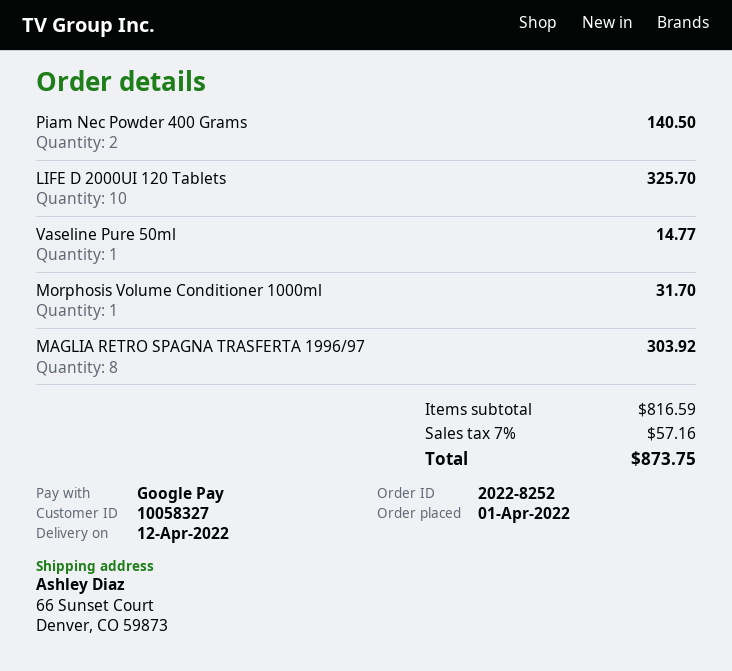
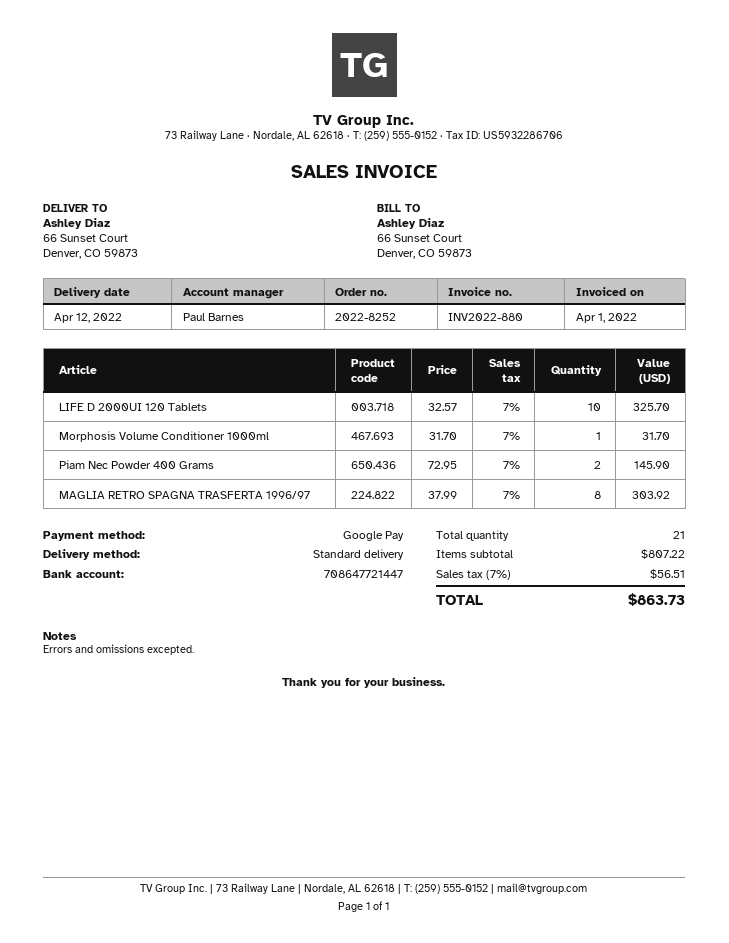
Piam Nec Powder 400 Grams: 2 for 140.50 -> 2 for 145.90
Vaseline Pure 50ml: 1 for 14.77 -> none
subtotal: 816.59 -> 807.22
tax: 7% = 57.16 -> 7% = 56.51
total: 873.75 -> 863.73

